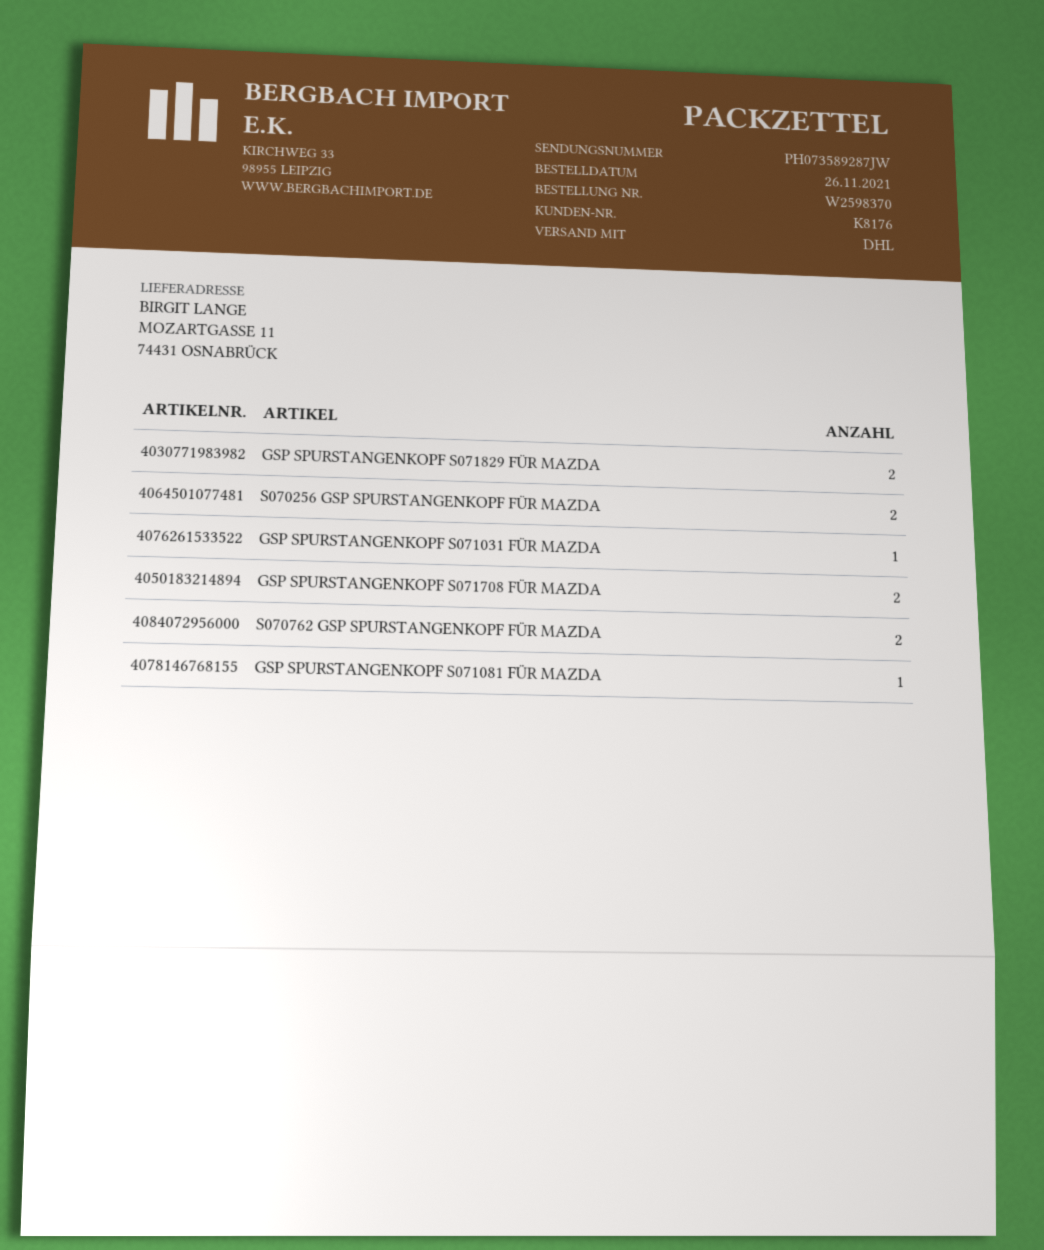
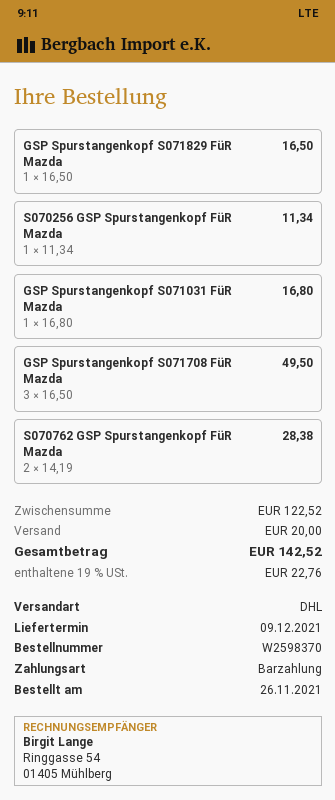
GSP SPURSTANGENKOPF S071829 FÜR MAZDA: 2 -> 1
S070256 GSP SPURSTANGENKOPF FÜR MAZDA: 2 -> 1
GSP SPURSTANGENKOPF S071708 FÜR MAZDA: 2 -> 3
GSP SPURSTANGENKOPF S071081 FÜR MAZDA: 1 -> none

